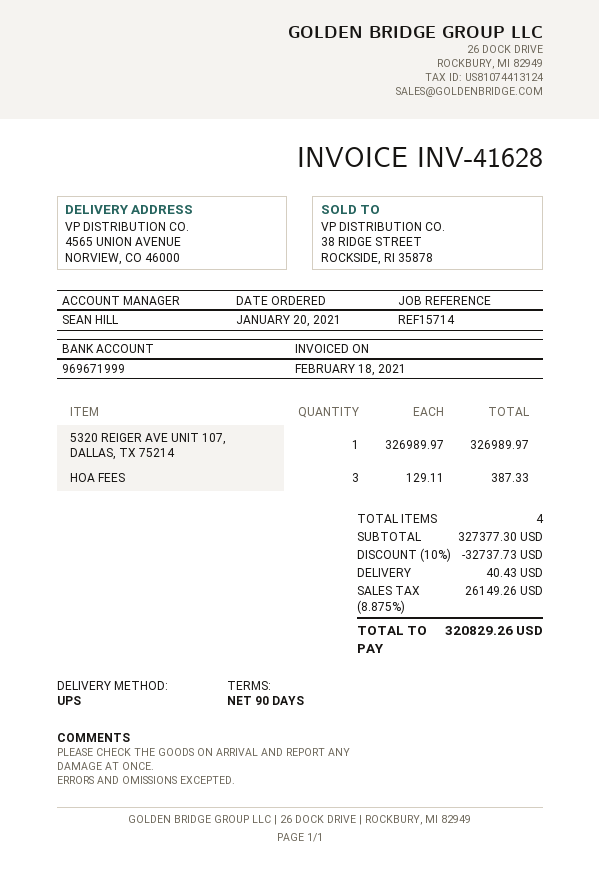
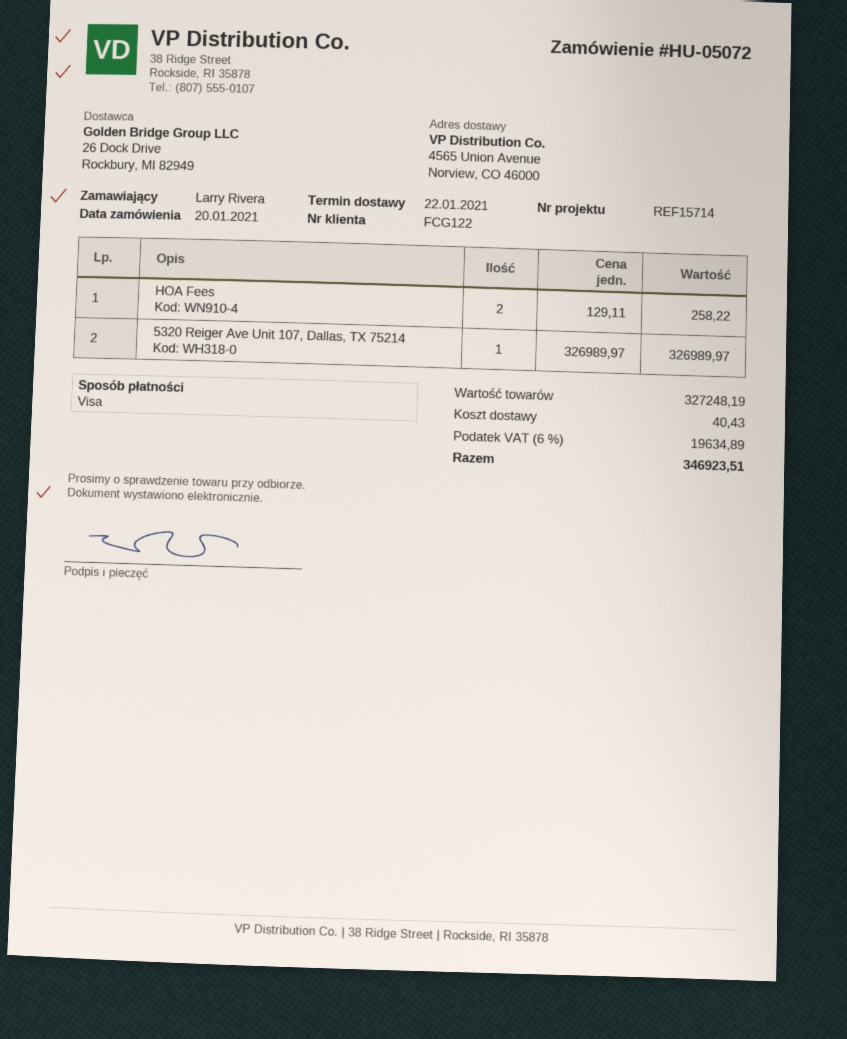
HOA FEES: 3 x 129.11 = 387.33 -> 2 x 129.11 = 258.22
subtotal: 327377.30 -> 327248.19
discount: 10% = 32737.73 -> none
tax: 8.875% = 26149.26 -> 6% = 19634.89
total: 320829.26 -> 346923.51

